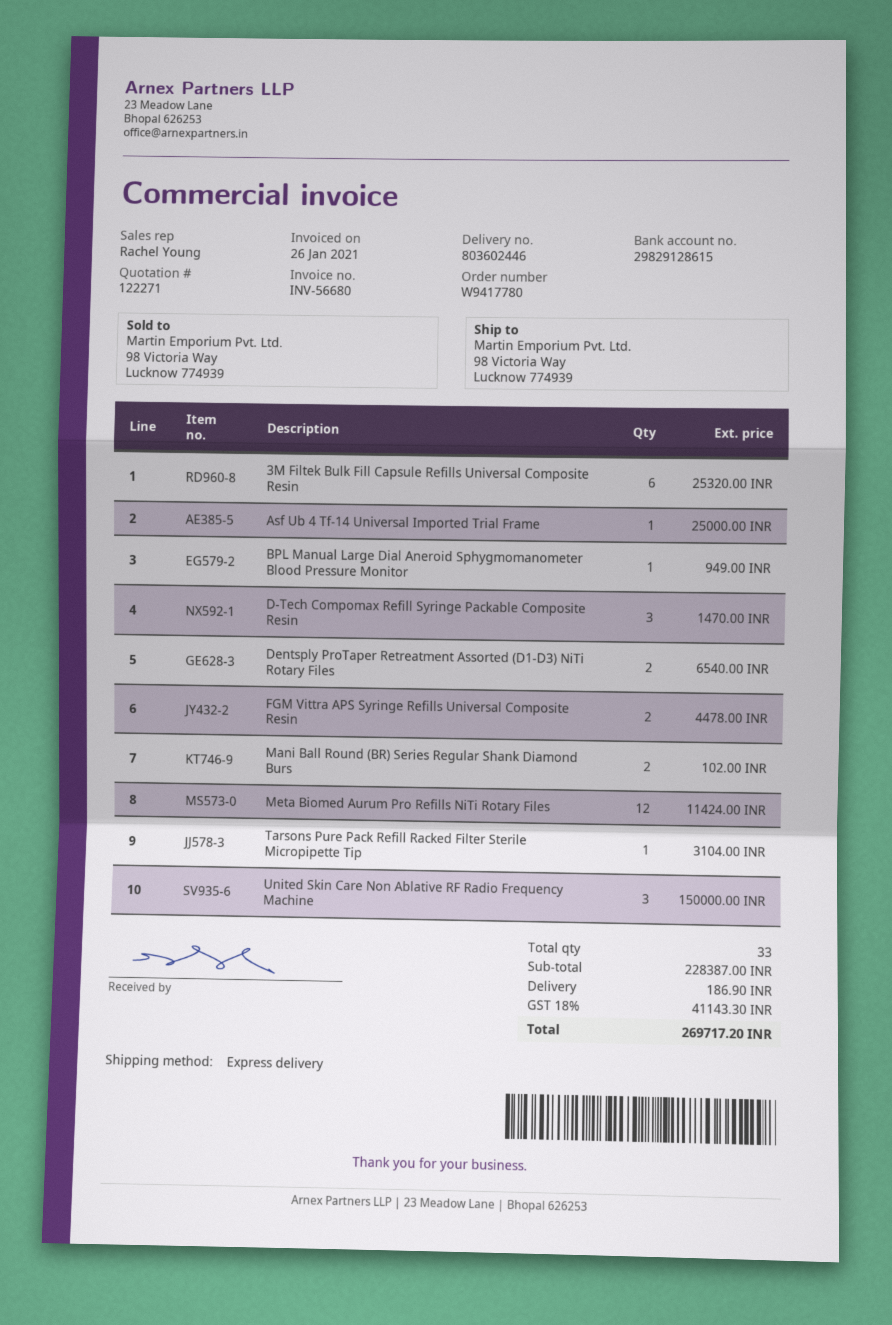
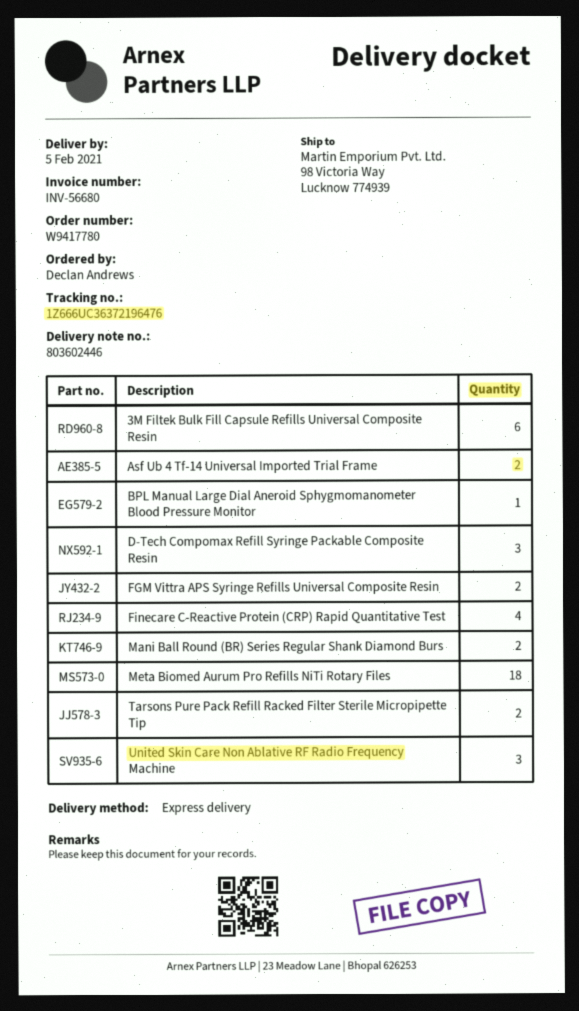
Asf Ub 4 Tf-14 Universal Imported Trial Frame: 1 -> 2
Dentsply ProTaper Retreatment Assorted (D1-D3) NiTi Rotary Files: 2 -> none
Meta Biomed Aurum Pro Refills NiTi Rotary Files: 12 -> 18
Tarsons Pure Pack Refill Racked Filter Sterile Micropipette Tip: 1 -> 2
Finecare C-Reactive Protein (CRP) Rapid Quantitative Test: none -> 4

